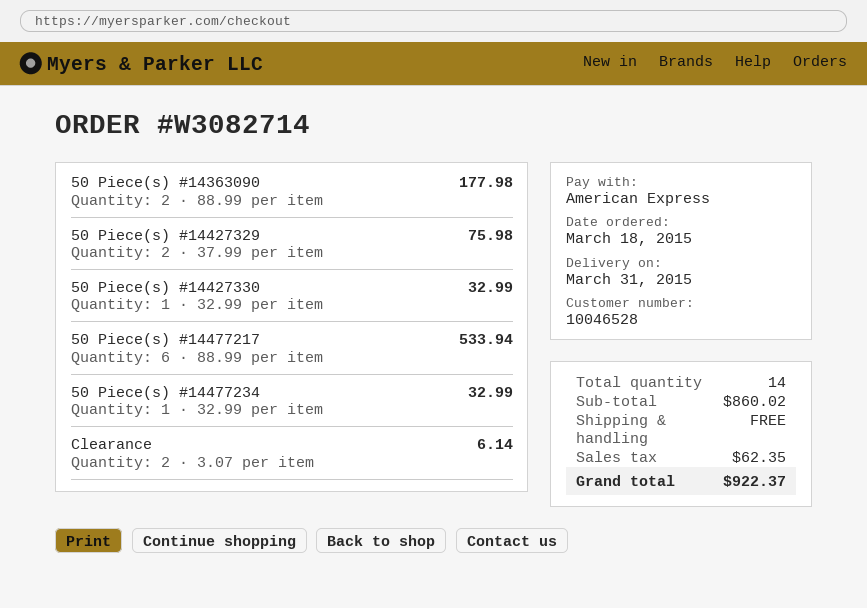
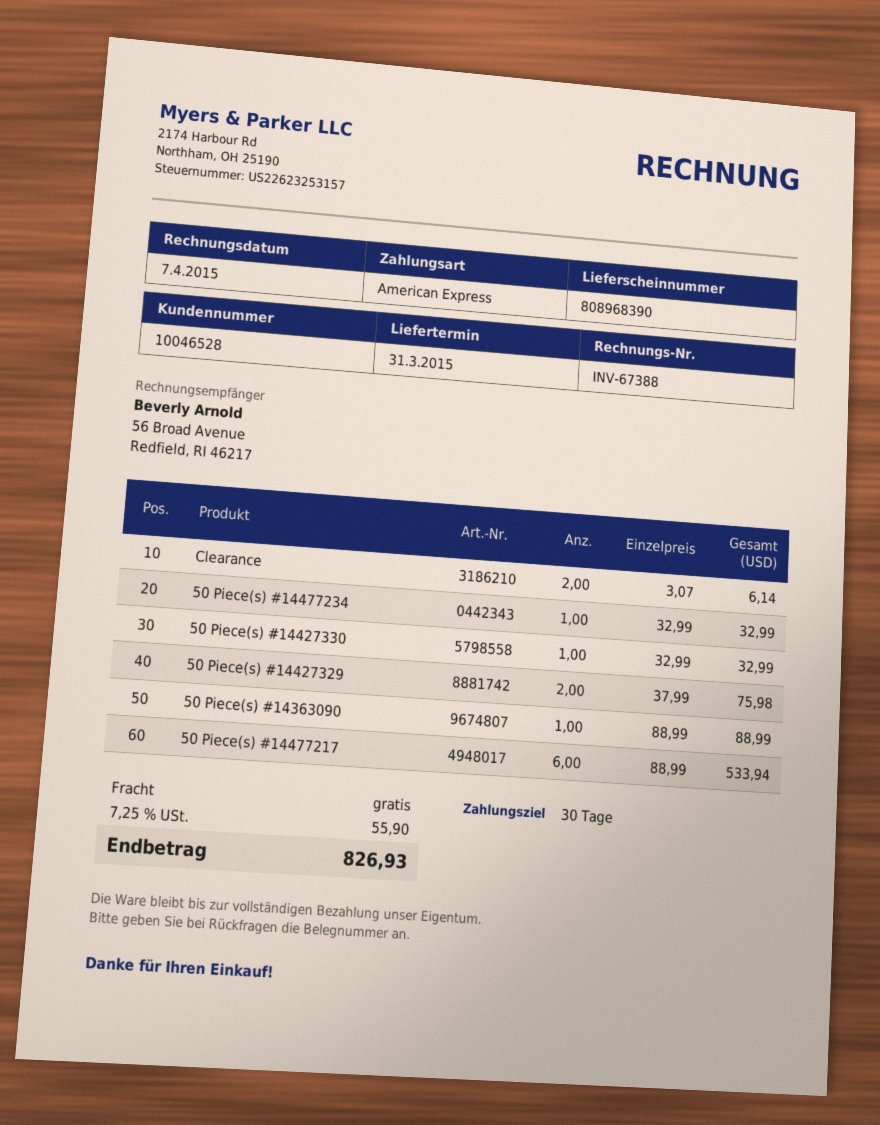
50 Piece(s) #14363090: 2 x 88.99 = 177.98 -> 1 x 88.99 = 88.99
tax: 62.35 -> 55.90
total: 922.37 -> 826.93

